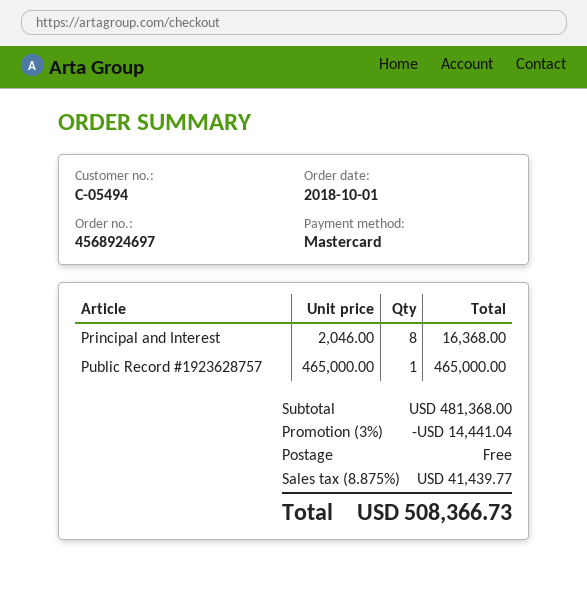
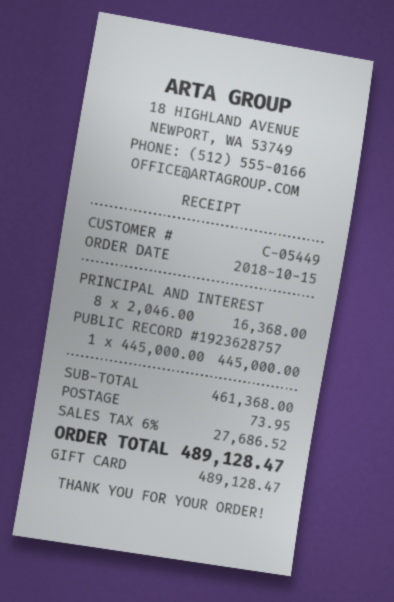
order date: 2018-10-01 -> 2018-10-15
customer number: C-05494 -> C-05449
payment method: Mastercard -> gift card
Public Record #1923628757: 1 x 465000.00 = 465000.00 -> 1 x 445000.00 = 445000.00
subtotal: 481368.00 -> 461368.00
discount: 3% = 14441.04 -> none
shipping: 0.00 -> 73.95
tax: 8.875% = 41439.77 -> 6% = 27686.52
total: 508366.73 -> 489128.47

